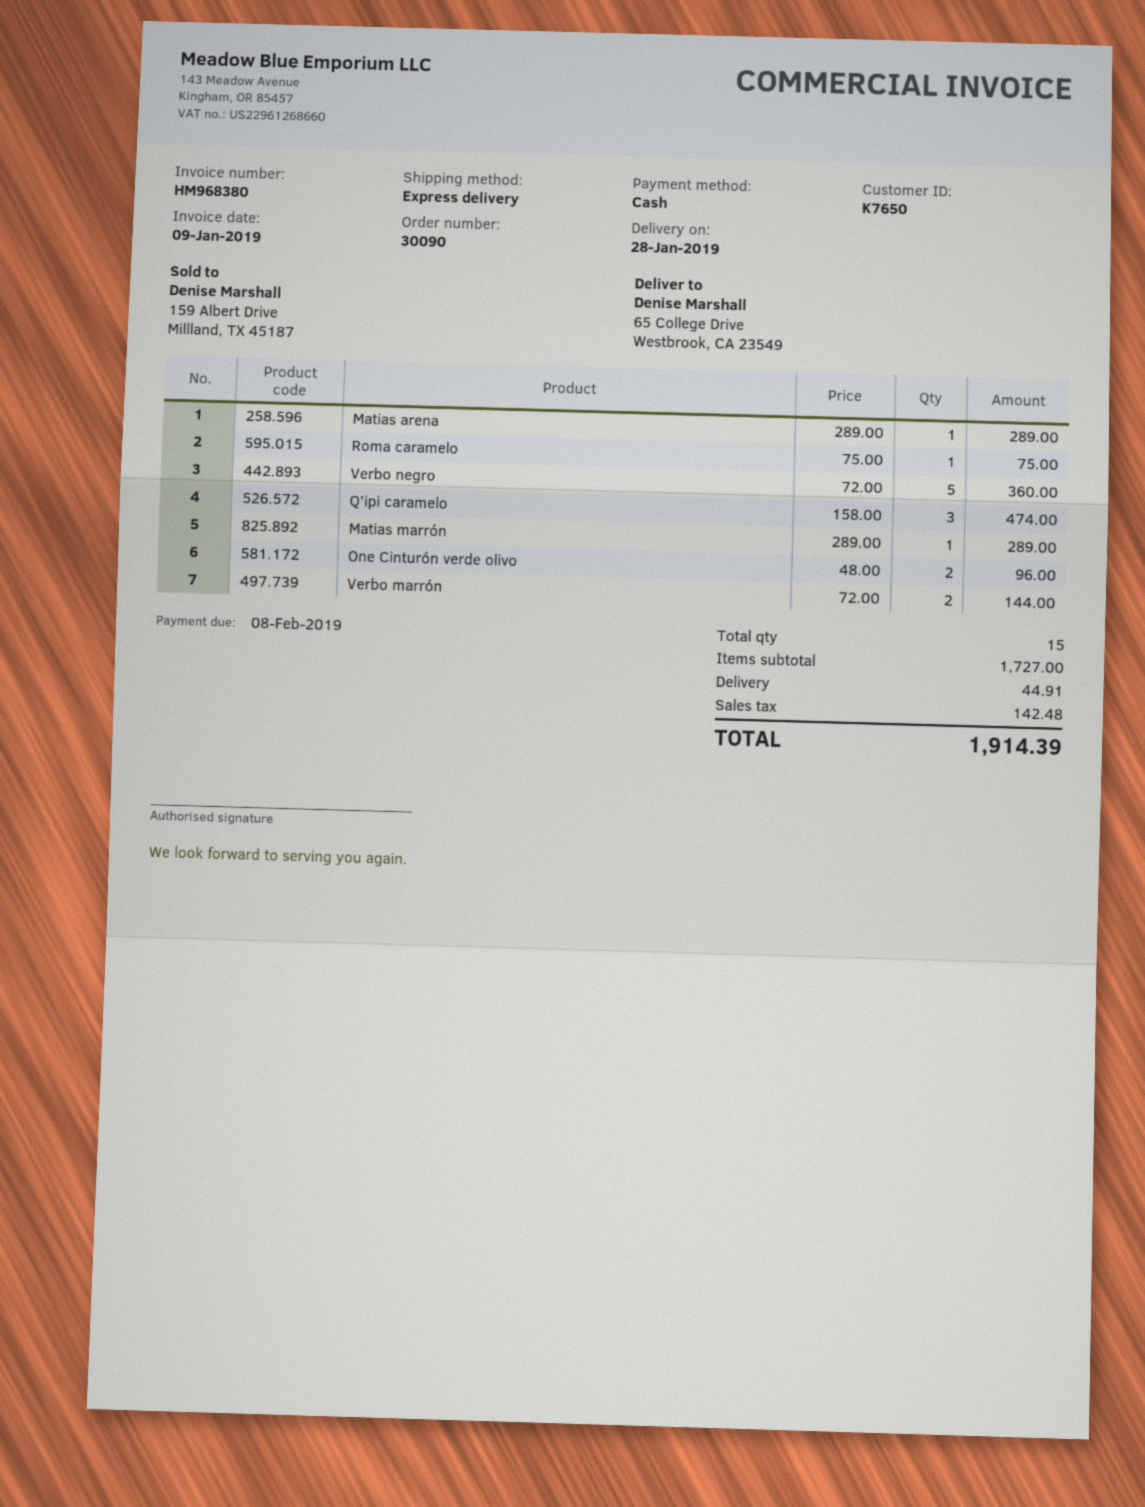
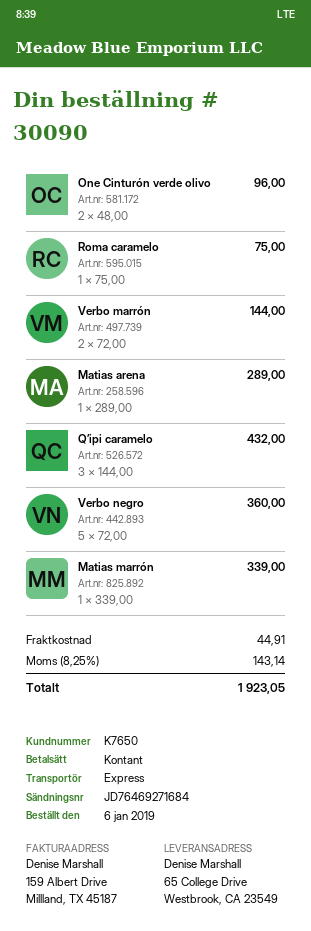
Q’ipi caramelo: 3 x 158.00 = 474.00 -> 3 x 144.00 = 432.00
Matias marrón: 1 x 289.00 = 289.00 -> 1 x 339.00 = 339.00
tax: 142.48 -> 143.14
total: 1914.39 -> 1923.05

